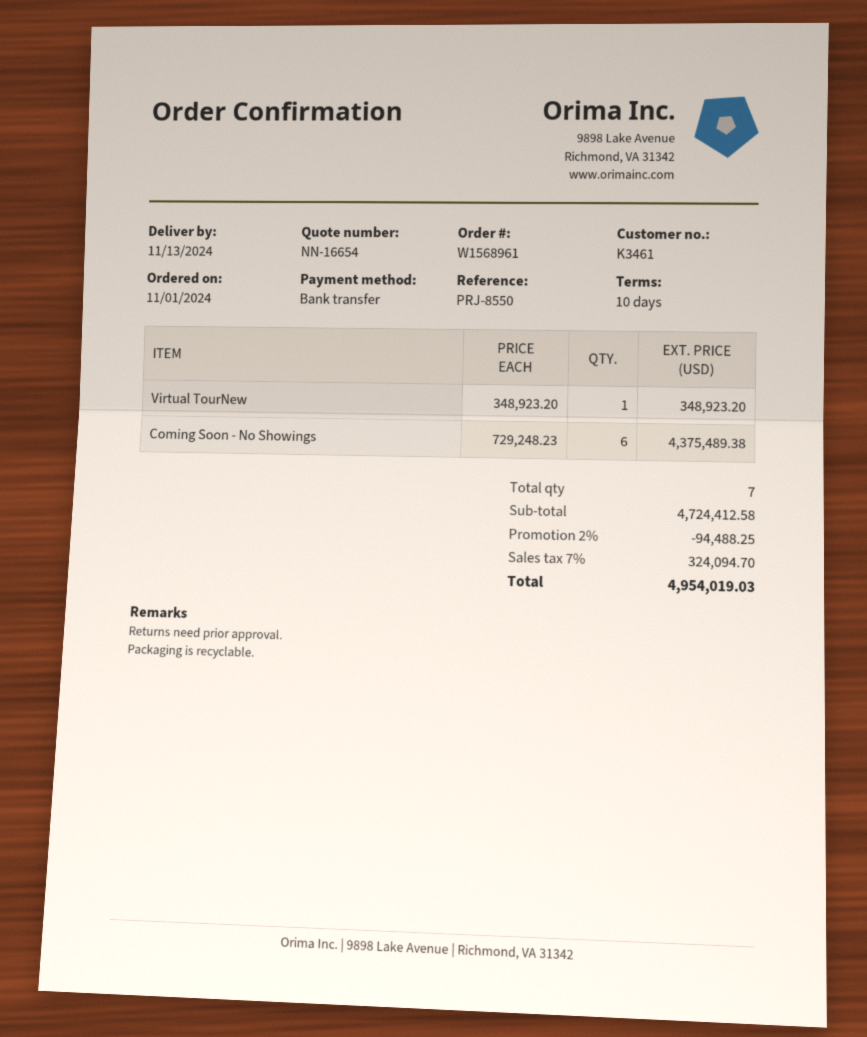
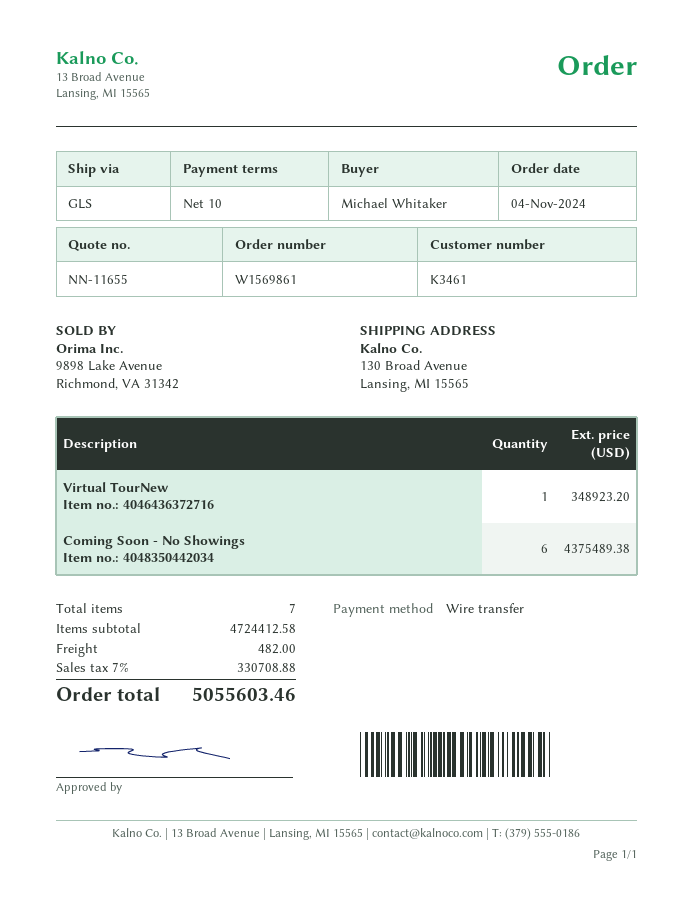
quote number: NN-16654 -> NN-11655
order number: W1568961 -> W1569861
order date: 2024-11-01 -> 2024-11-04
discount: 2% = 94488.25 -> none
shipping: none -> 482.00
tax: 7% = 324094.70 -> 7% = 330708.88
total: 4954019.03 -> 5055603.46

